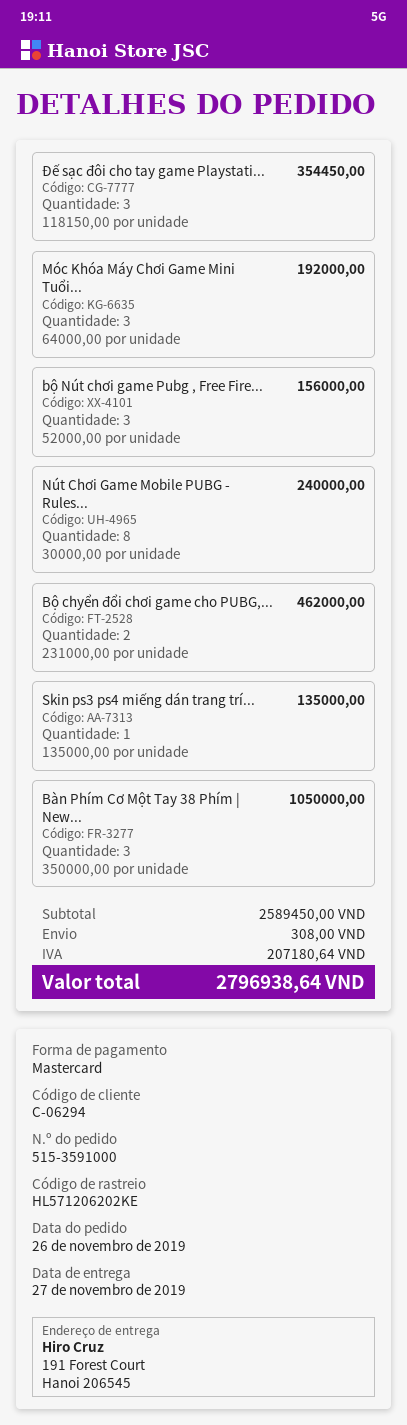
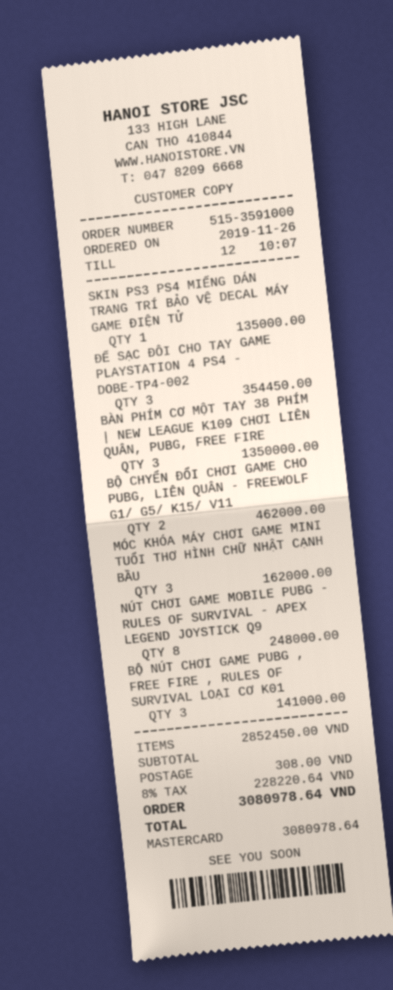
Móc Khóa Máy Chơi Game Mini Tuổi...: 3 for 192000.00 -> 3 for 162000.00
bộ Nút chơi game Pubg , Free Fire...: 3 for 156000.00 -> 3 for 141000.00
Nút Chơi Game Mobile PUBG - Rules...: 8 for 240000.00 -> 8 for 248000.00
Bàn Phím Cơ Một Tay 38 Phím | New...: 3 for 1050000.00 -> 3 for 1350000.00
subtotal: 2589450.00 -> 2852450.00
tax: 207180.64 -> 228220.64
total: 2796938.64 -> 3080978.64

